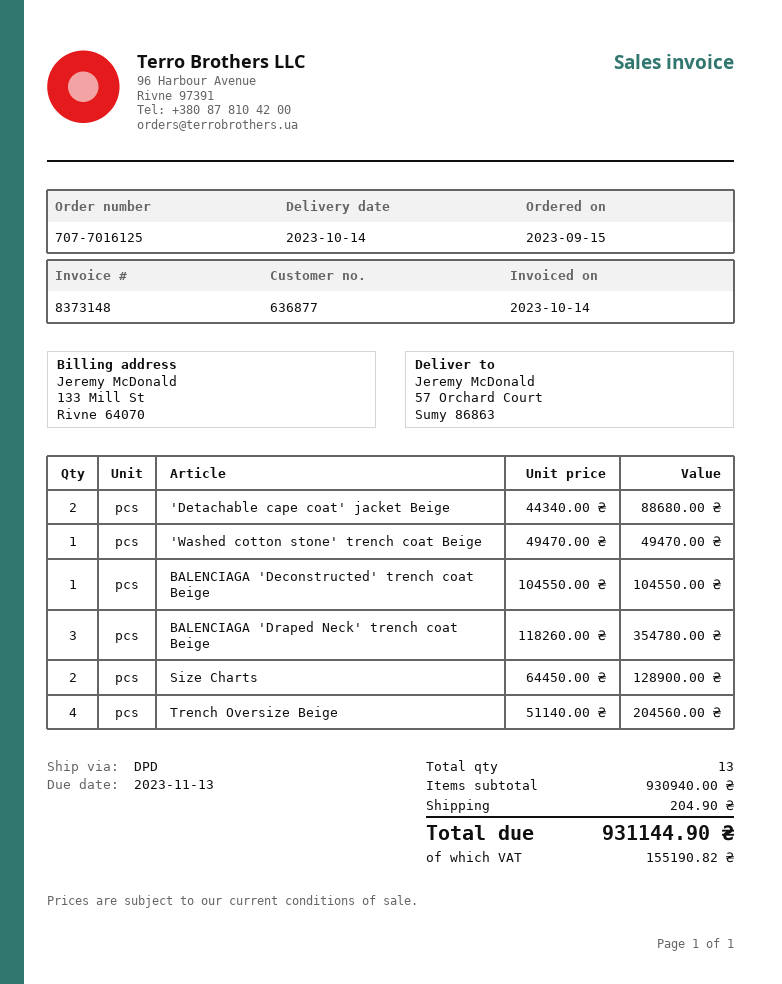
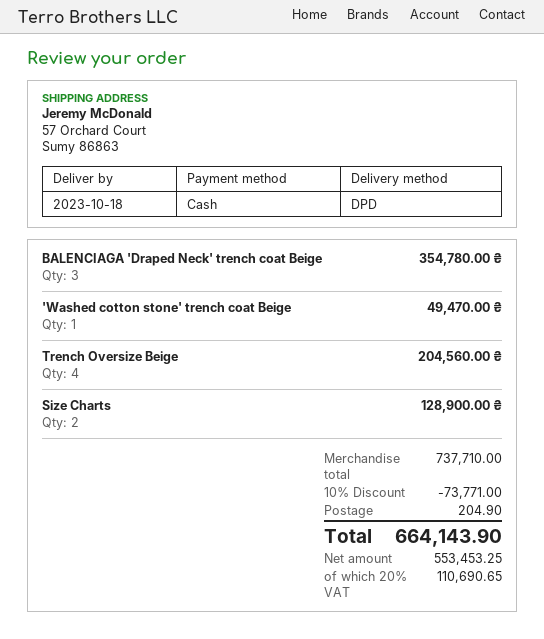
delivery date: 2023-10-14 -> 2023-10-18
'Detachable cape coat' jacket Beige: 2 for 88680.00 -> none
BALENCIAGA 'Deconstructed' trench coat Beige: 1 for 104550.00 -> none
subtotal: 930940.00 -> 737710.00
discount: none -> 10% = 73771.00
tax: 155190.82 -> 110690.65
total: 931144.90 -> 664143.90

